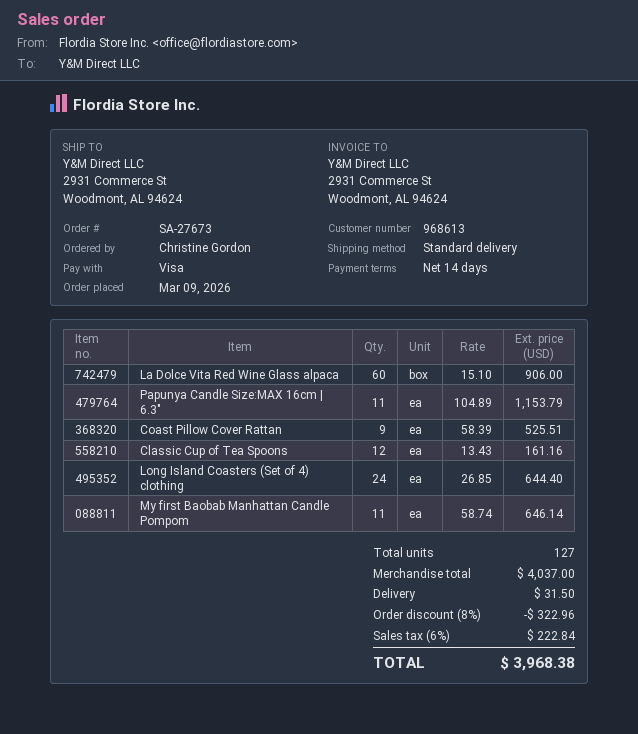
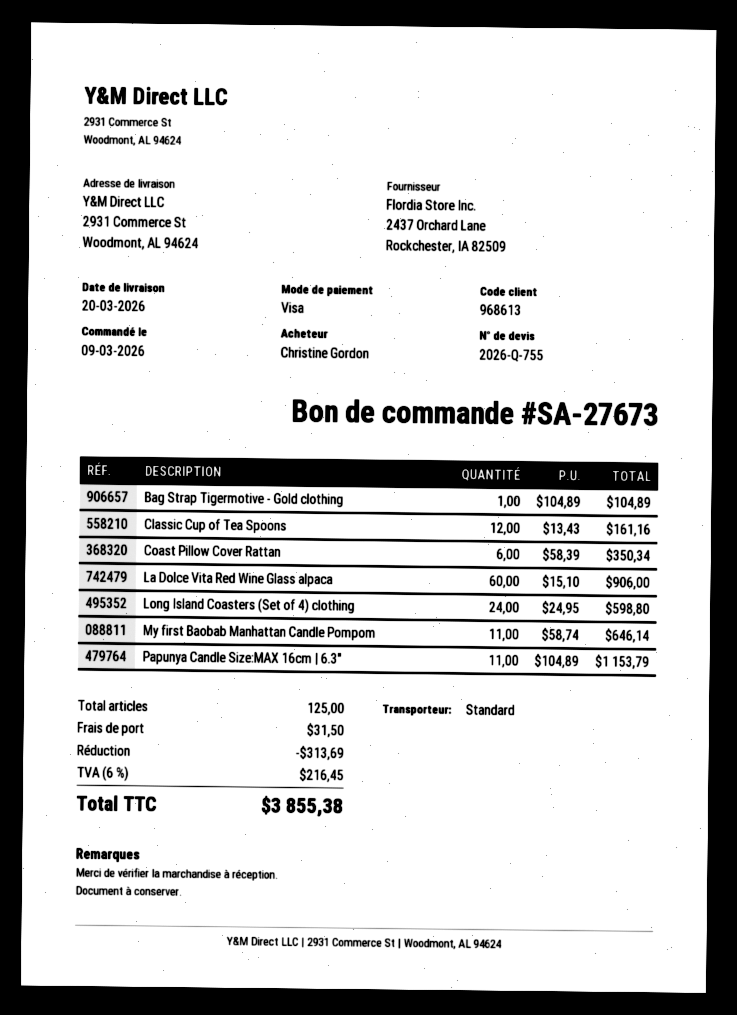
Coast Pillow Cover Rattan: 9 x 58.39 = 525.51 -> 6 x 58.39 = 350.34
Long Island Coasters (Set of 4) clothing: 24 x 26.85 = 644.40 -> 24 x 24.95 = 598.80
Bag Strap Tigermotive - Gold clothing: none -> 1 x 104.89 = 104.89
total quantity: 127 -> 125
discount: 322.96 -> 313.69
tax: 6% = 222.84 -> 6% = 216.45
total: 3968.38 -> 3855.38

